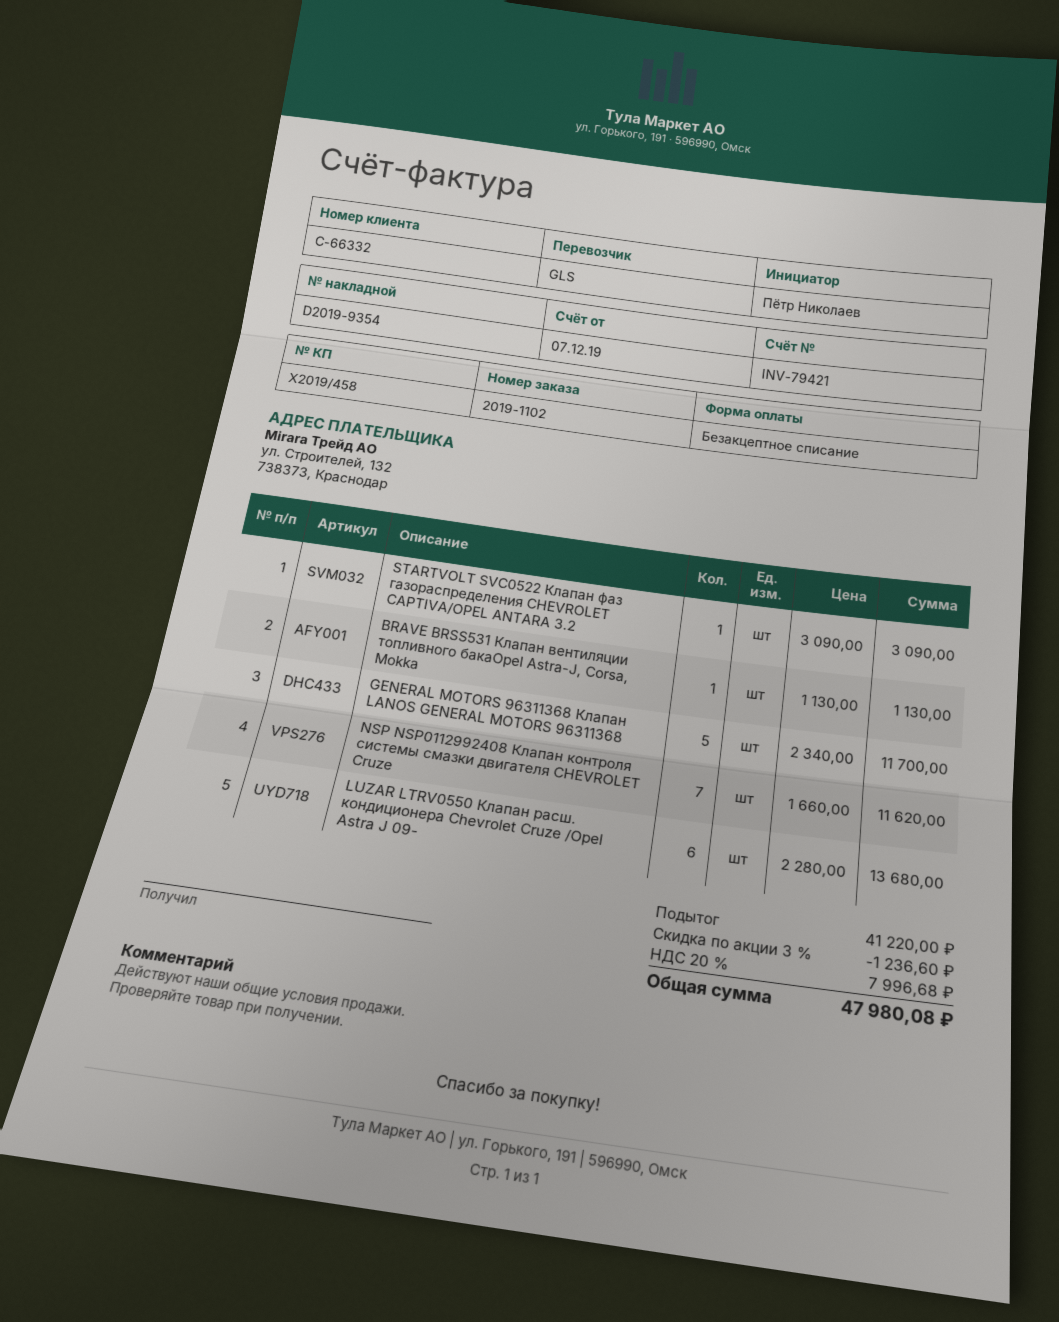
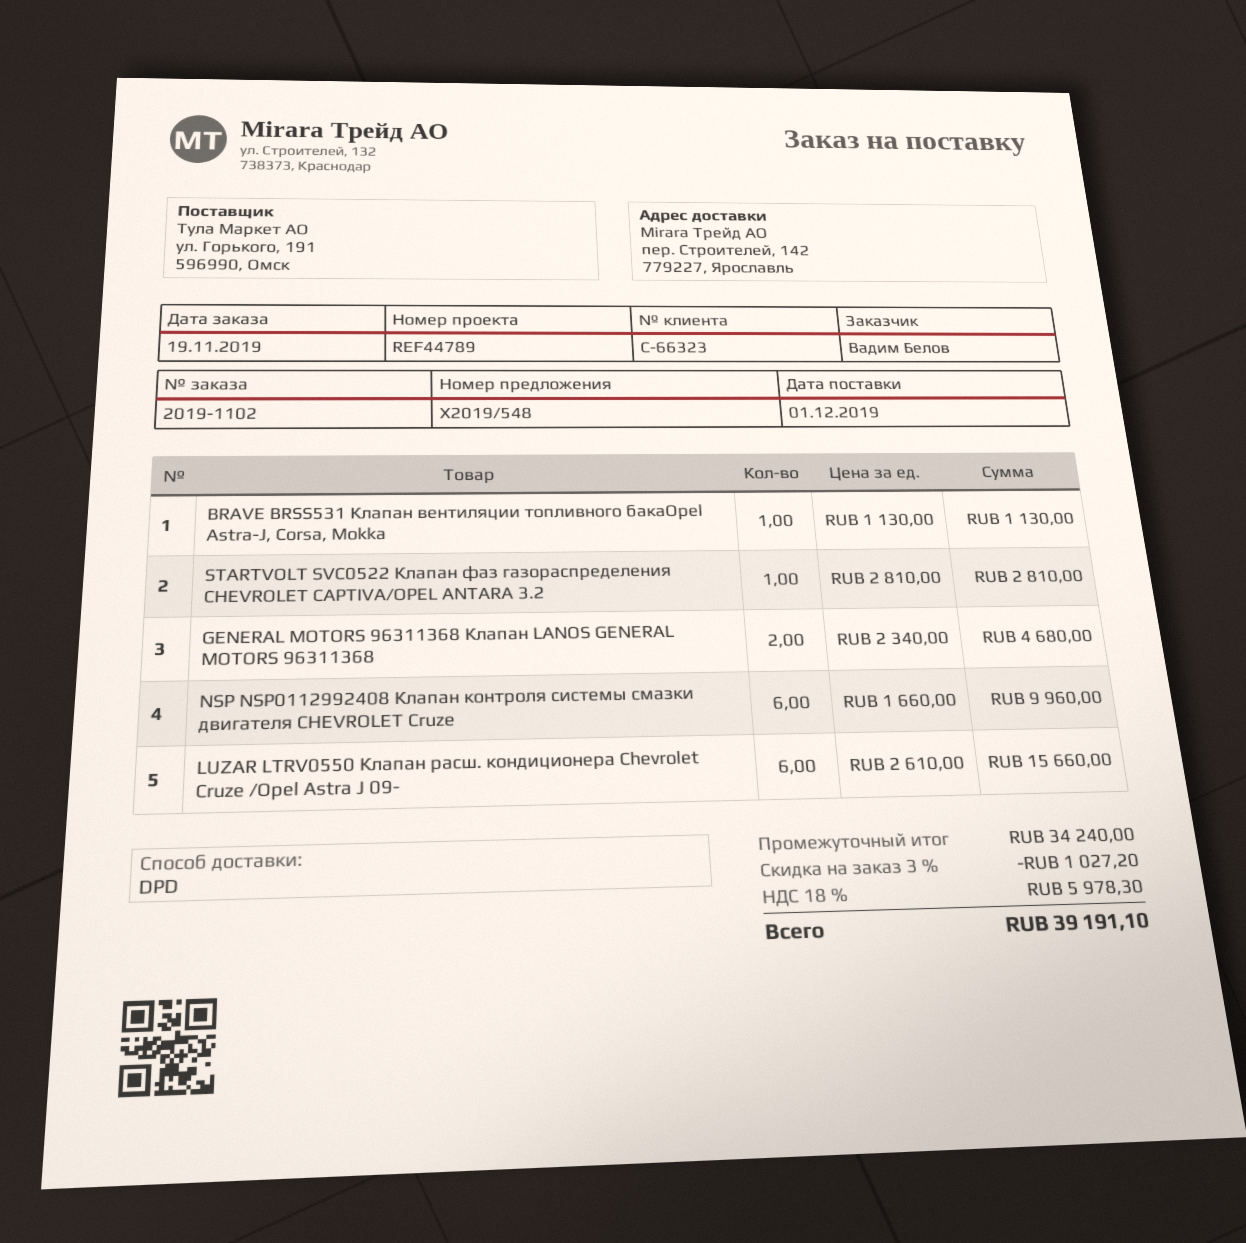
quote number: X2019/458 -> X2019/548
customer number: C-66332 -> C-66323
ordered by: Пётр Николаев -> Вадим Белов
shipping method: GLS -> DPD
STARTVOLT SVC0522 Клапан фаз газораспределения CHEVROLET CAPTIVA/OPEL ANTARA 3.2: 1 x 3090.00 = 3090.00 -> 1 x 2810.00 = 2810.00
GENERAL MOTORS 96311368 Клапан LANOS GENERAL MOTORS 96311368: 5 x 2340.00 = 11700.00 -> 2 x 2340.00 = 4680.00
NSP NSP0112992408 Клапан контроля системы смазки двигателя CHEVROLET Cruze: 7 x 1660.00 = 11620.00 -> 6 x 1660.00 = 9960.00
LUZAR LTRV0550 Клапан расш. кондиционера Сhevrolet Cruze /Opel Astra J 09-: 6 x 2280.00 = 13680.00 -> 6 x 2610.00 = 15660.00
subtotal: 41220.00 -> 34240.00
discount: 3% = 1236.60 -> 3% = 1027.20
tax: 20% = 7996.68 -> 18% = 5978.30
total: 47980.08 -> 39191.10

